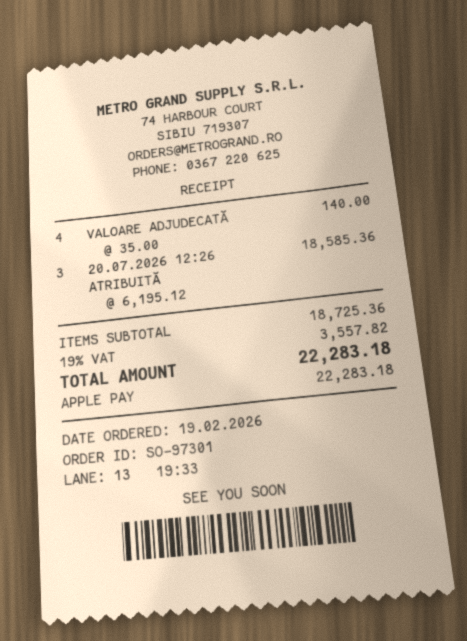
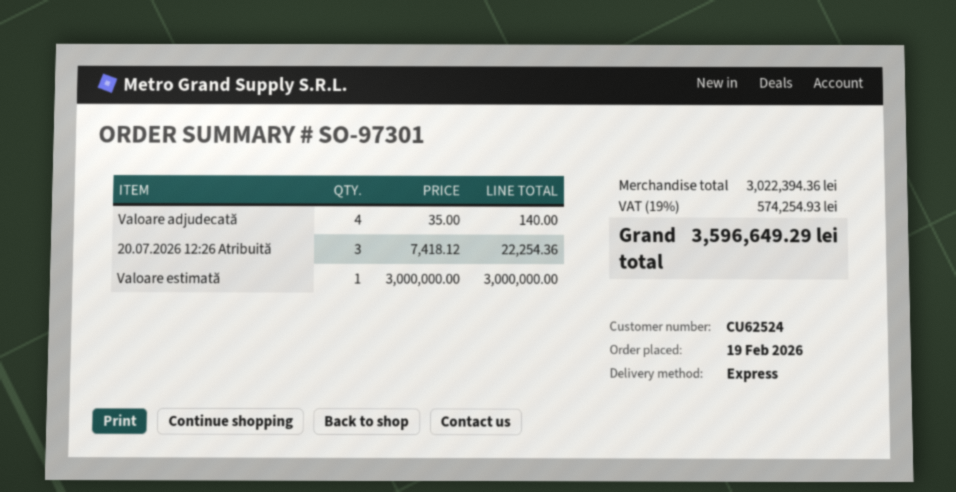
20.07.2026 12:26 ATRIBUITĂ: 3 x 6195.12 = 18585.36 -> 3 x 7418.12 = 22254.36
Valoare estimată: none -> 1 x 3000000.00 = 3000000.00
subtotal: 18725.36 -> 3022394.36
tax: 19% = 3557.82 -> 19% = 574254.93
total: 22283.18 -> 3596649.29

